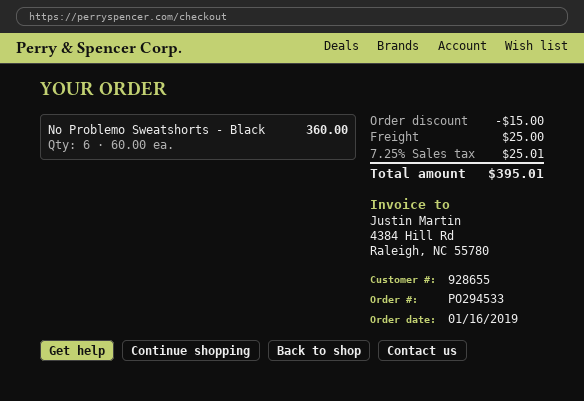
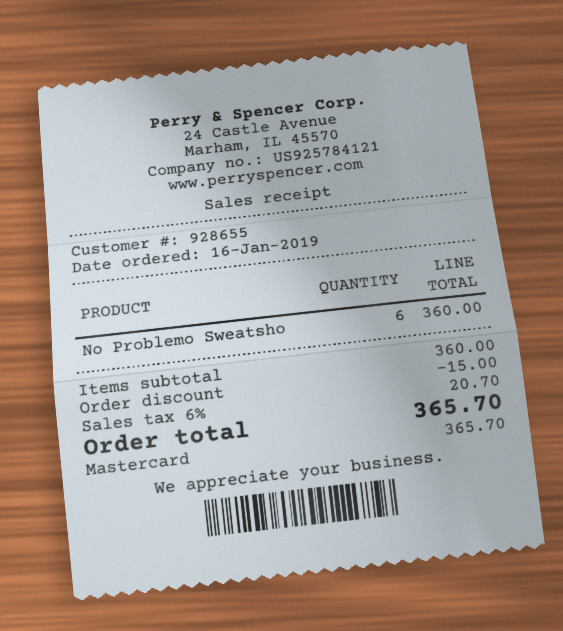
shipping: 25.00 -> none
tax: 7.25% = 25.01 -> 6% = 20.70
total: 395.01 -> 365.70

